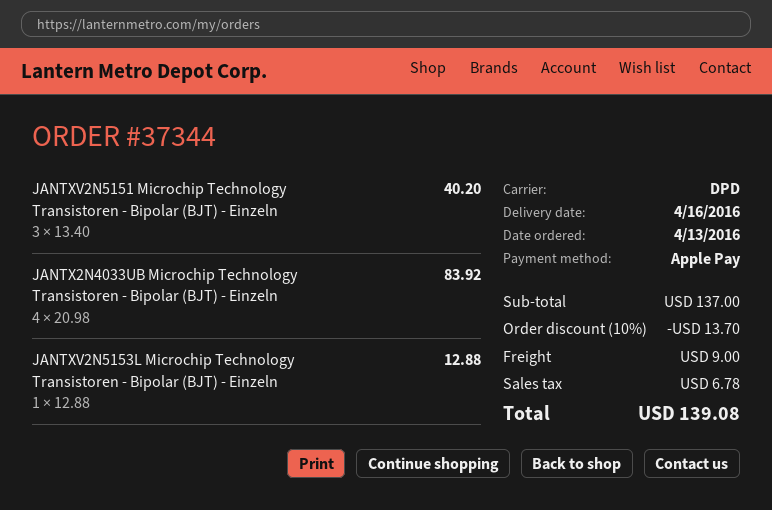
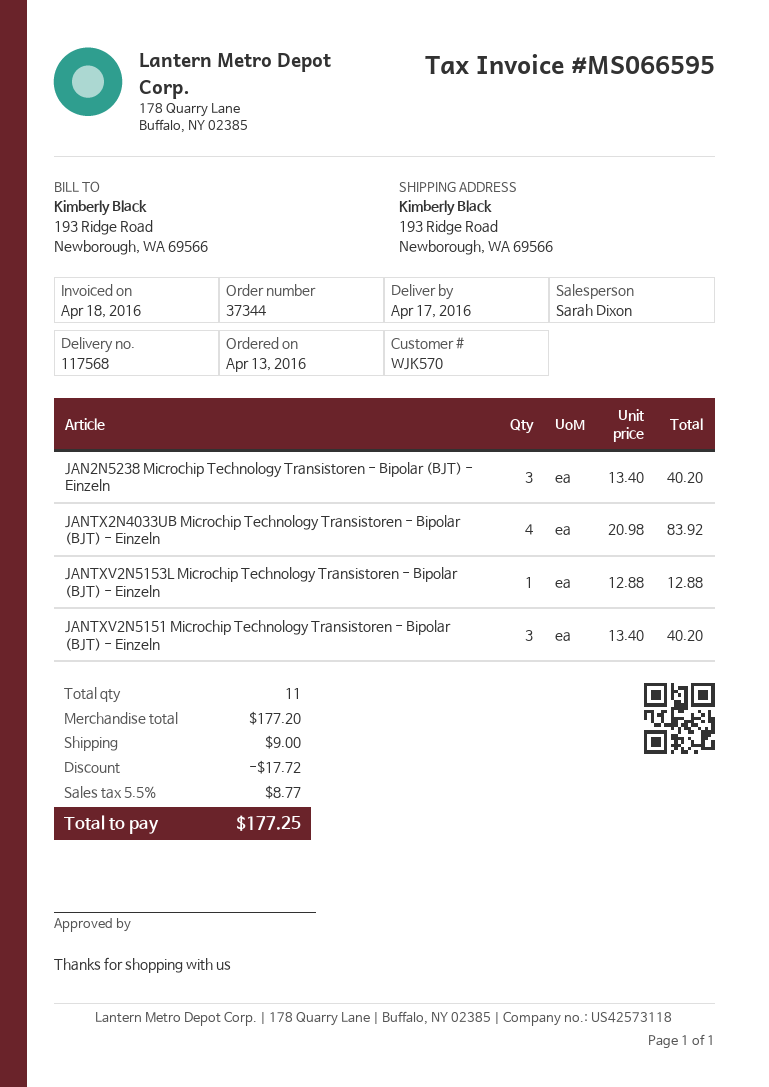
delivery date: 2016-04-16 -> 2016-04-17
JAN2N5238 Microchip Technology Transistoren - Bipolar (BJT) - Einzeln: none -> 3 x 13.40 = 40.20
subtotal: 137.00 -> 177.20
discount: 13.70 -> 17.72
tax: 6.78 -> 8.77
total: 139.08 -> 177.25

